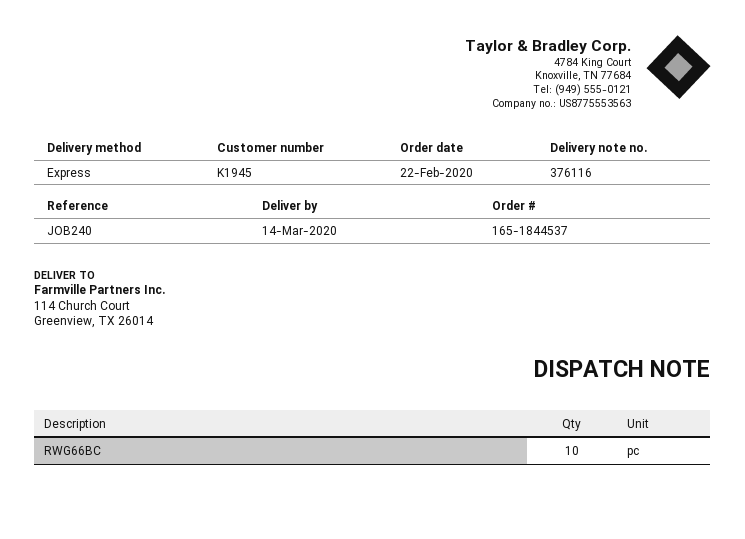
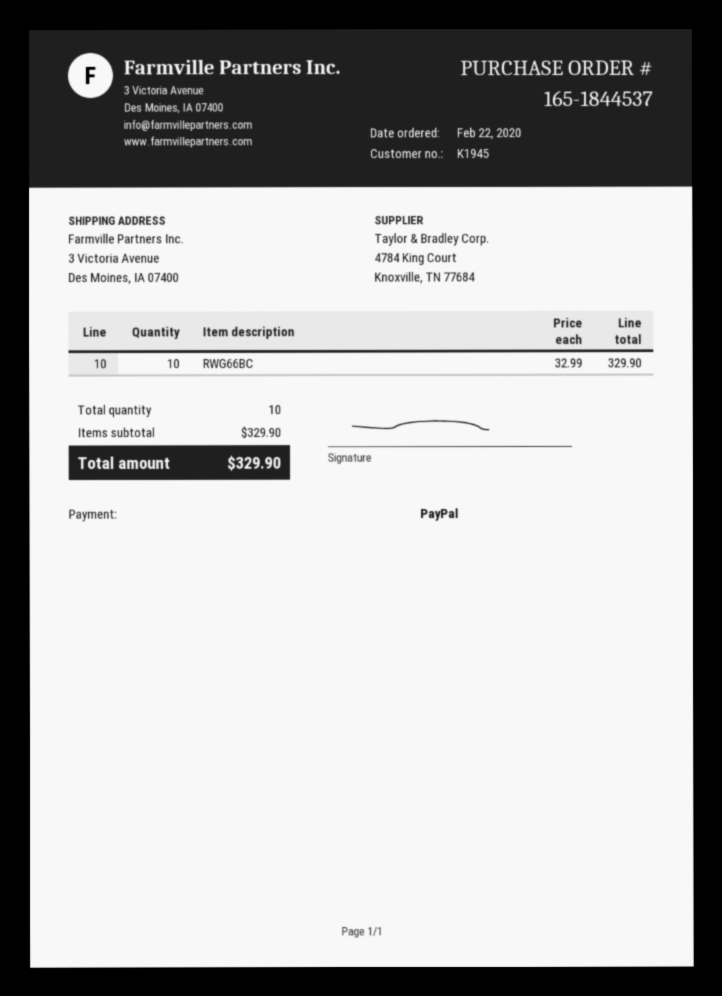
ship to: 114 Church Court, Greenview, TX 26014 -> 3 Victoria Avenue, Des Moines, IA 07400

